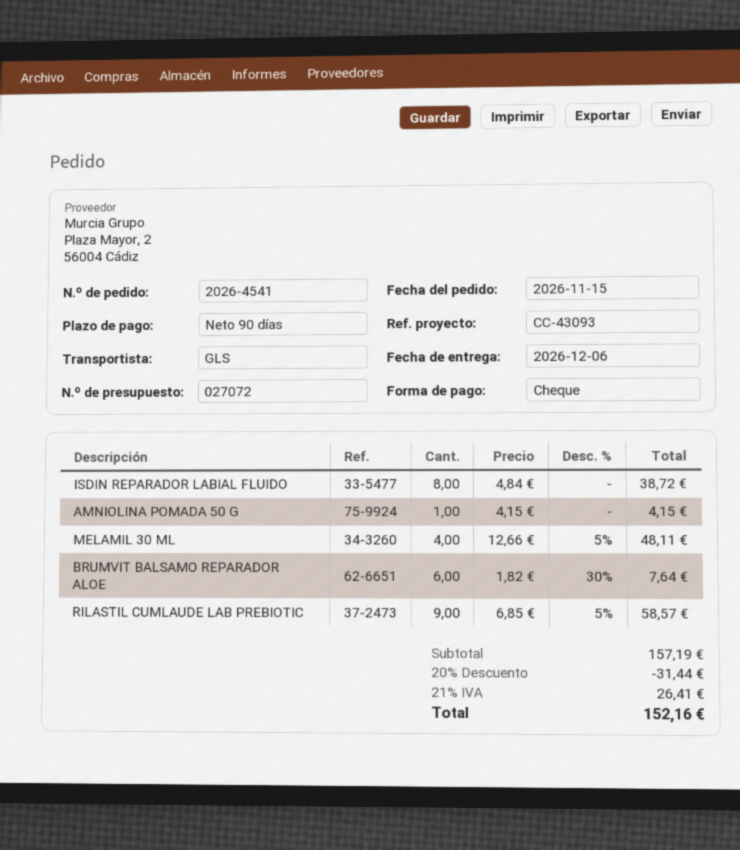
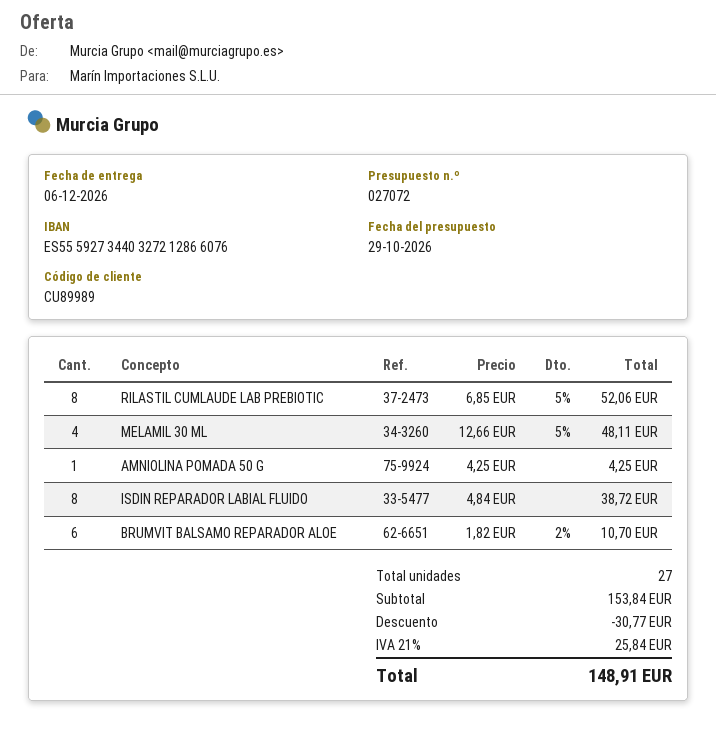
AMNIOLINA POMADA 50 G: 1 x 4.15 = 4.15 -> 1 x 4.25 = 4.25
BRUMVIT BALSAMO REPARADOR ALOE: 6 x 1.82 - 30% = 7.64 -> 6 x 1.82 - 2% = 10.70
RILASTIL CUMLAUDE LAB PREBIOTIC: 9 x 6.85 - 5% = 58.57 -> 8 x 6.85 - 5% = 52.06
subtotal: 157.19 -> 153.84
discount: 31.44 -> 30.77
tax: 21% = 26.41 -> 21% = 25.84
total: 152.16 -> 148.91

